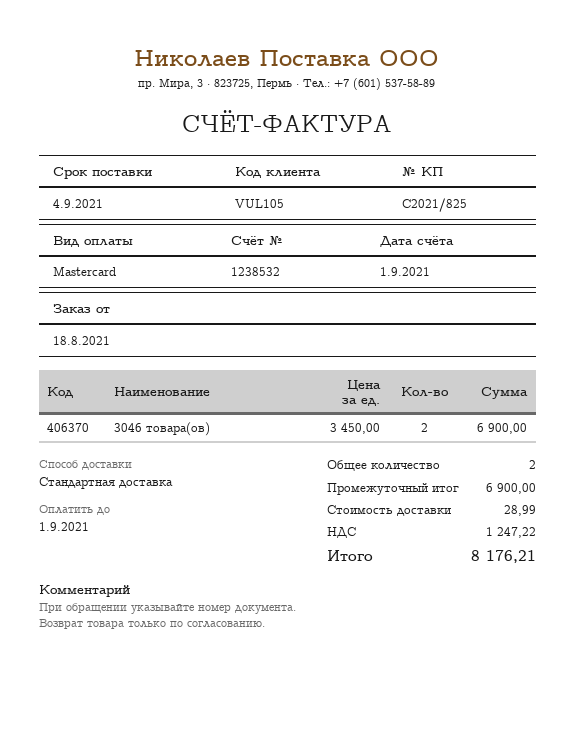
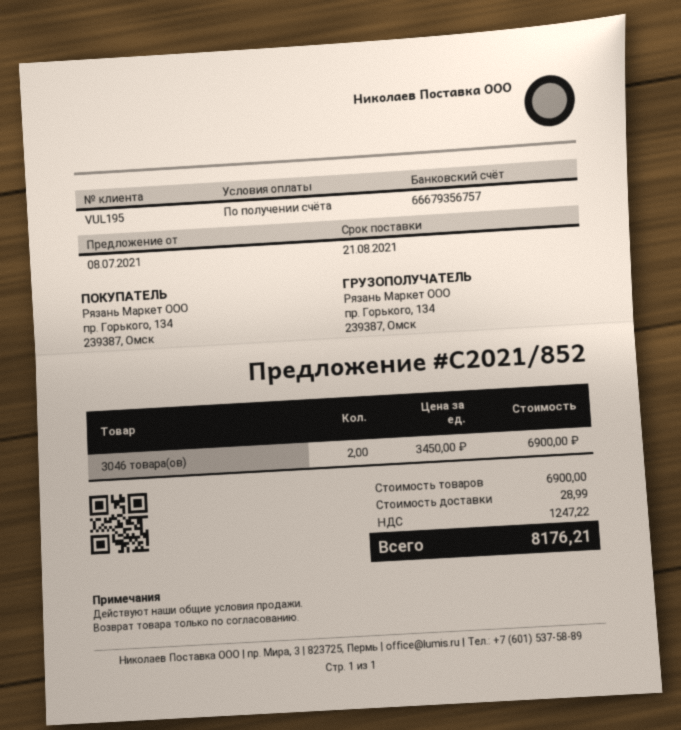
quote number: C2021/825 -> C2021/852
delivery date: 2021-09-04 -> 2021-08-21
customer number: VUL105 -> VUL195

